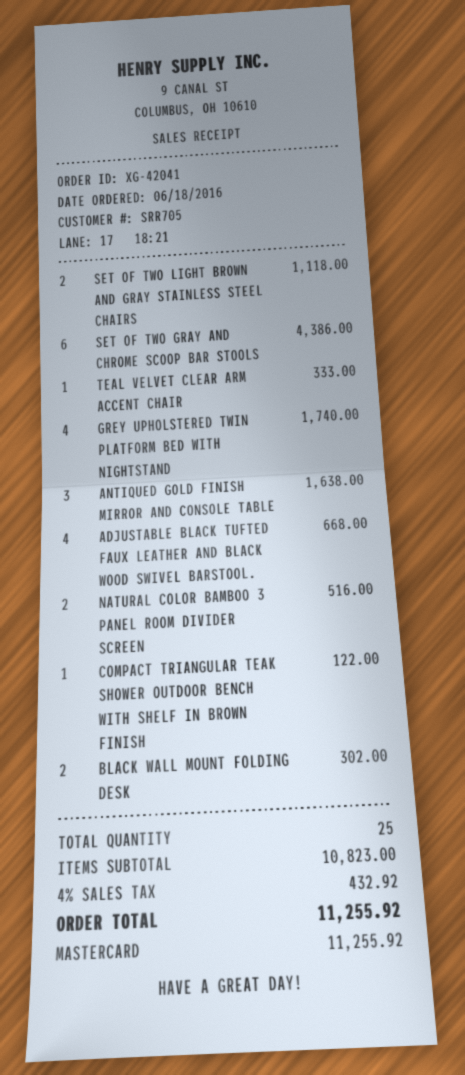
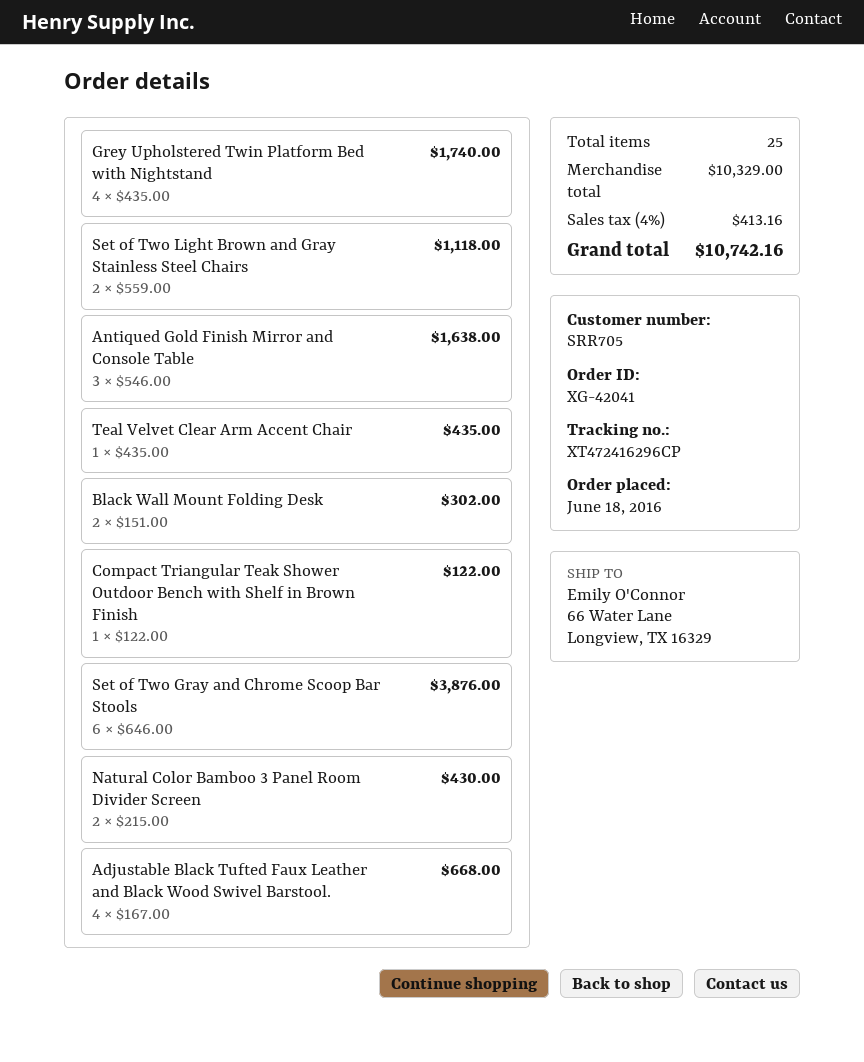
SET OF TWO GRAY AND CHROME SCOOP BAR STOOLS: 6 for 4386.00 -> 6 for 3876.00
TEAL VELVET CLEAR ARM ACCENT CHAIR: 1 for 333.00 -> 1 for 435.00
NATURAL COLOR BAMBOO 3 PANEL ROOM DIVIDER SCREEN: 2 for 516.00 -> 2 for 430.00
subtotal: 10823.00 -> 10329.00
tax: 4% = 432.92 -> 4% = 413.16
total: 11255.92 -> 10742.16

